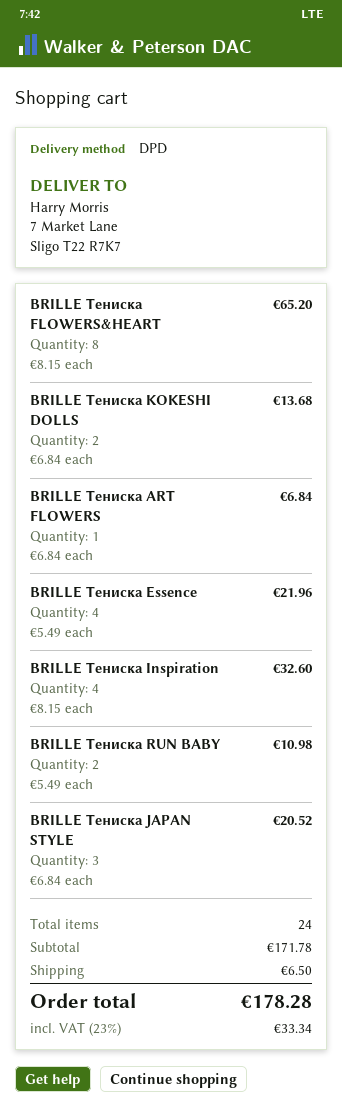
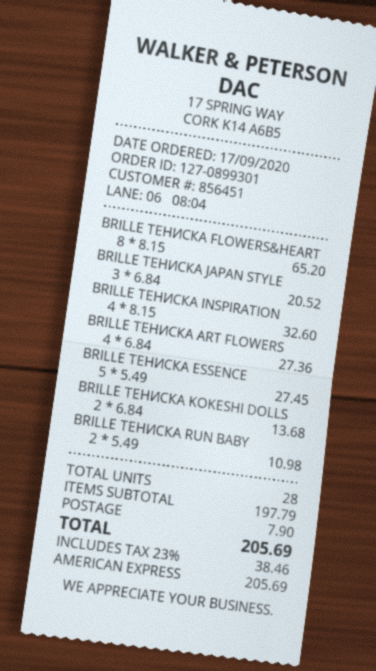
BRILLE Тениска ART FLOWERS: 1 x 6.84 = 6.84 -> 4 x 6.84 = 27.36
BRILLE Тениска Еssence: 4 x 5.49 = 21.96 -> 5 x 5.49 = 27.45
total quantity: 24 -> 28
subtotal: 171.78 -> 197.79
shipping: 6.50 -> 7.90
tax: 23% = 33.34 -> 23% = 38.46
total: 178.28 -> 205.69

